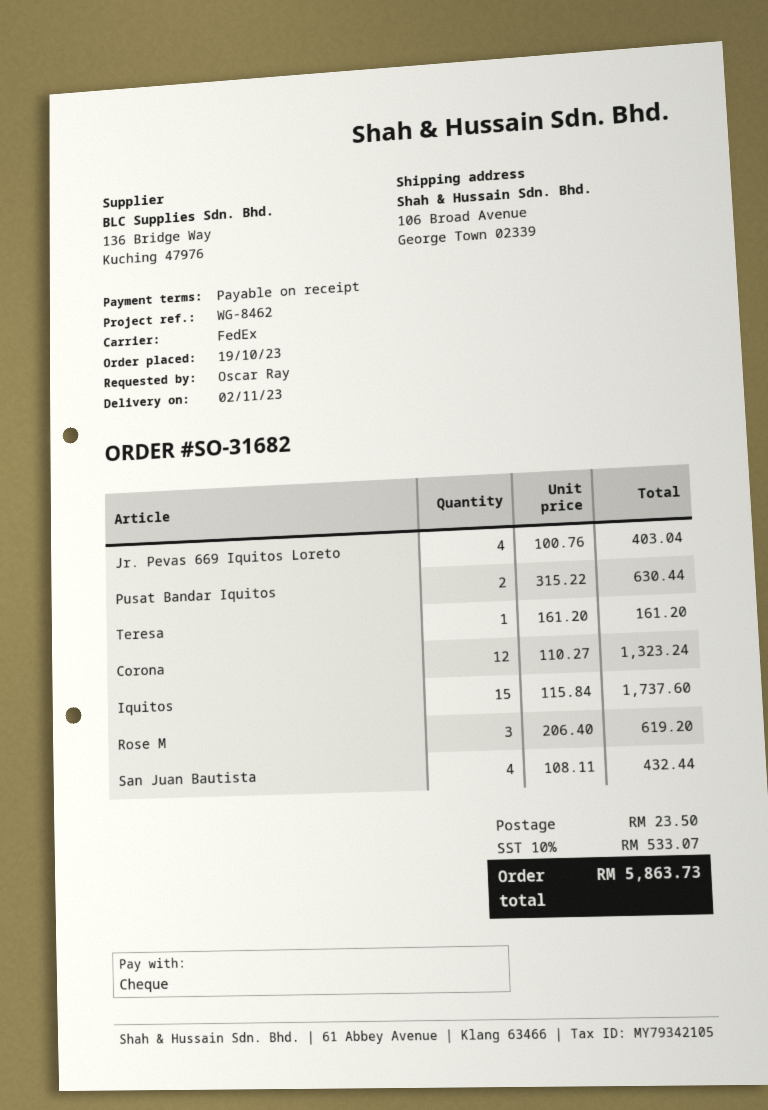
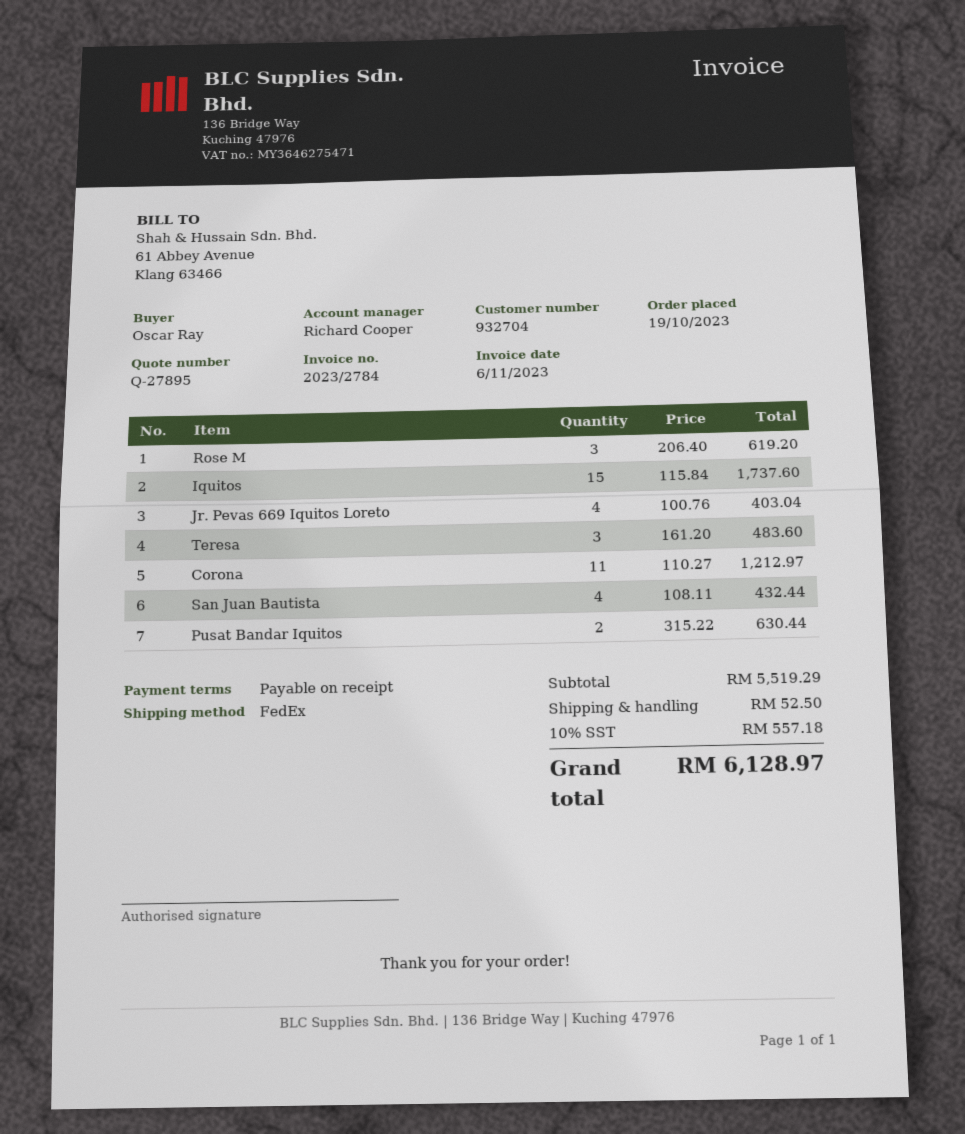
Teresa: 1 x 161.20 = 161.20 -> 3 x 161.20 = 483.60
Corona: 12 x 110.27 = 1323.24 -> 11 x 110.27 = 1212.97
shipping: 23.50 -> 52.50
tax: 10% = 533.07 -> 10% = 557.18
total: 5863.73 -> 6128.97

